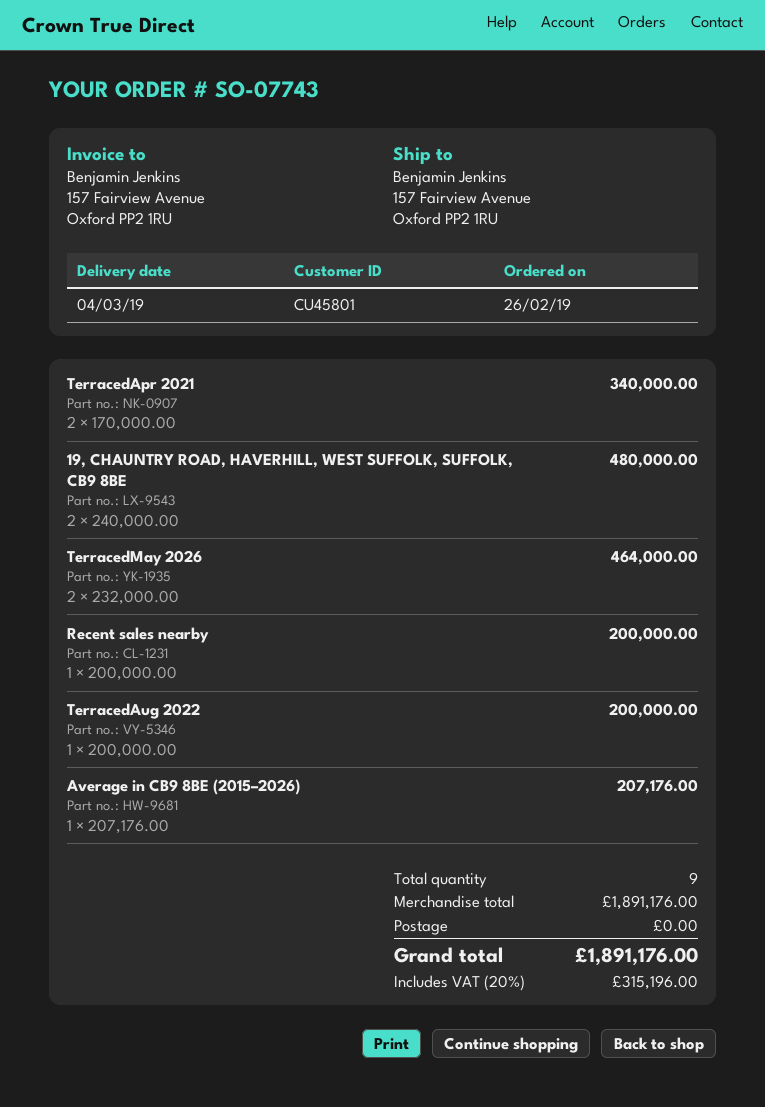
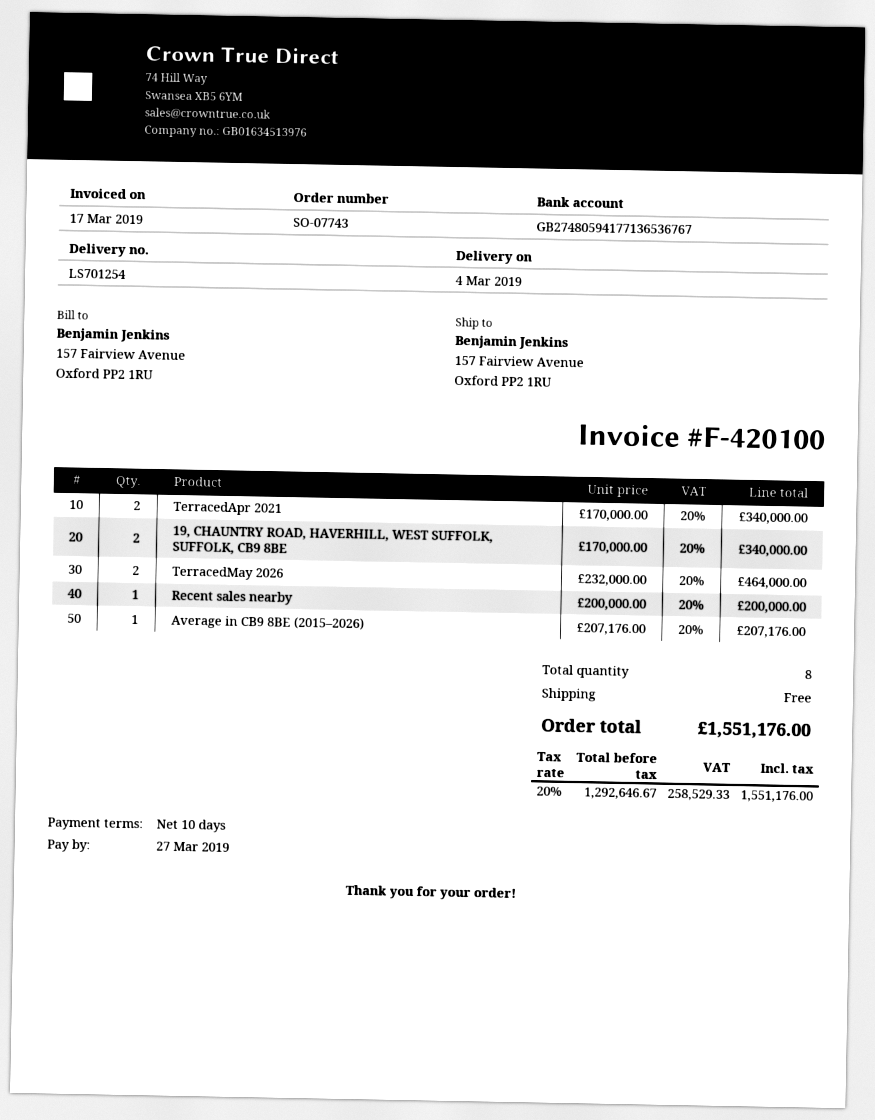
19, CHAUNTRY ROAD, HAVERHILL, WEST SUFFOLK, SUFFOLK, CB9 8BE: 2 x 240000.00 = 480000.00 -> 2 x 170000.00 = 340000.00
TerracedAug 2022: 1 x 200000.00 = 200000.00 -> none
total quantity: 9 -> 8
tax: 20% = 315196.00 -> 20% = 258529.33
total: 1891176.00 -> 1551176.00

